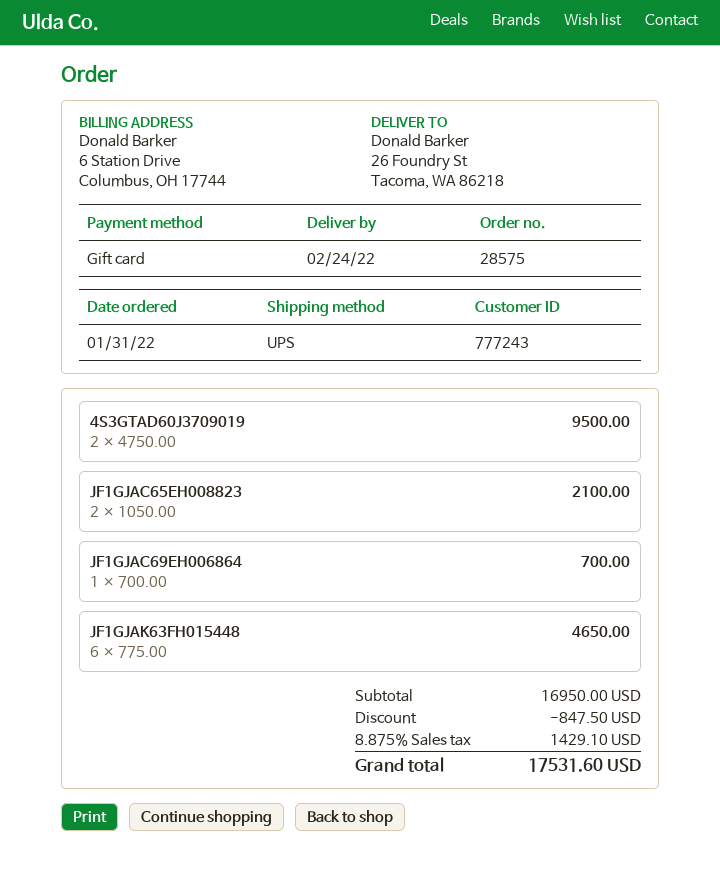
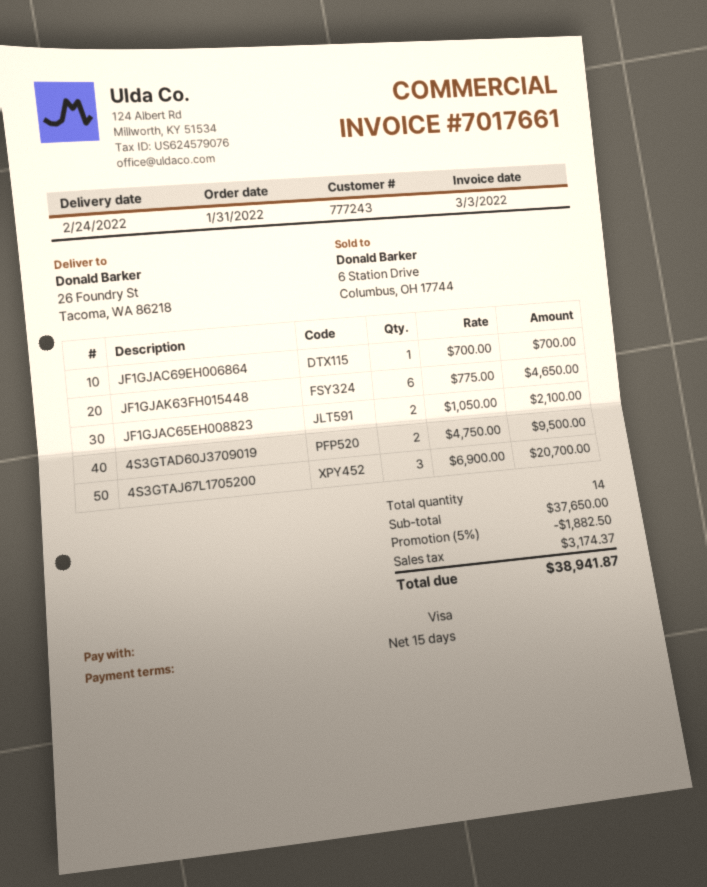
payment method: gift card -> Visa
4S3GTAJ67L1705200: none -> 3 x 6900.00 = 20700.00
subtotal: 16950.00 -> 37650.00
discount: 847.50 -> 1882.50
tax: 1429.10 -> 3174.37
total: 17531.60 -> 38941.87

